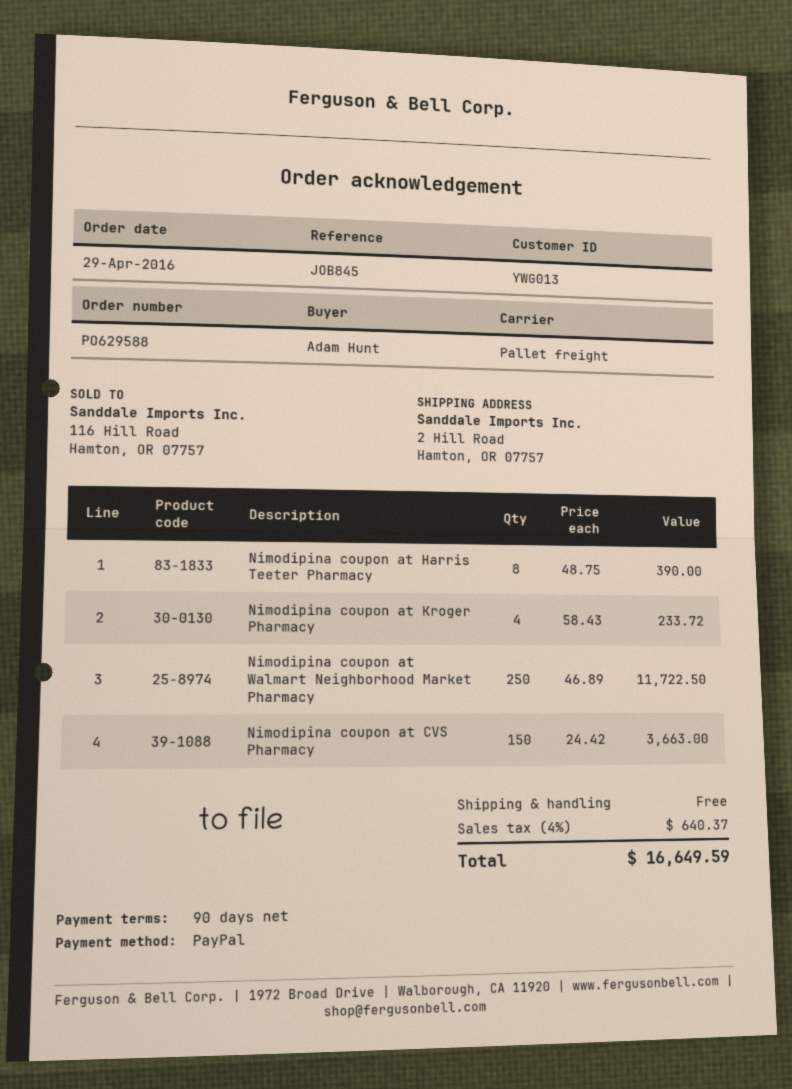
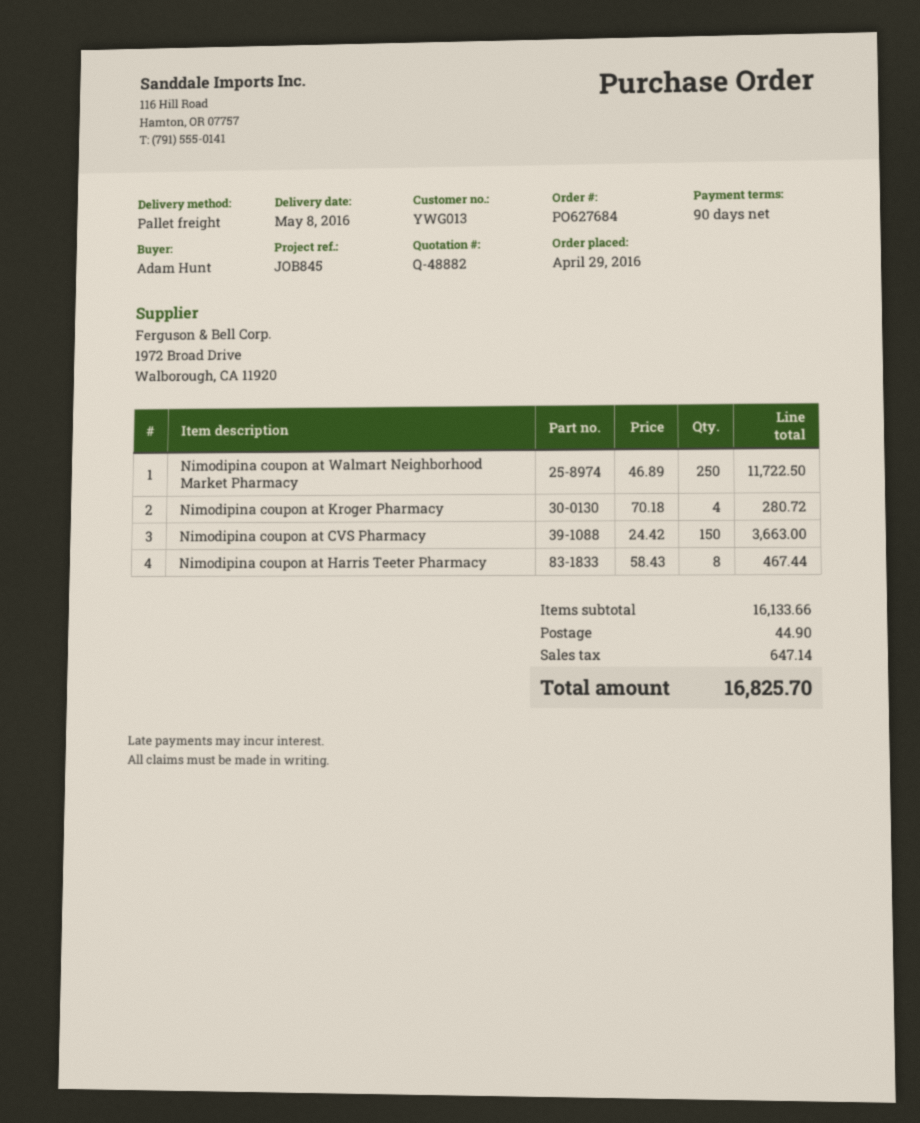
order number: PO629588 -> PO627684
Nimodipina coupon at Harris Teeter Pharmacy: 8 x 48.75 = 390.00 -> 8 x 58.43 = 467.44
Nimodipina coupon at Kroger Pharmacy: 4 x 58.43 = 233.72 -> 4 x 70.18 = 280.72
shipping: 0.00 -> 44.90
tax: 640.37 -> 647.14
total: 16649.59 -> 16825.70

